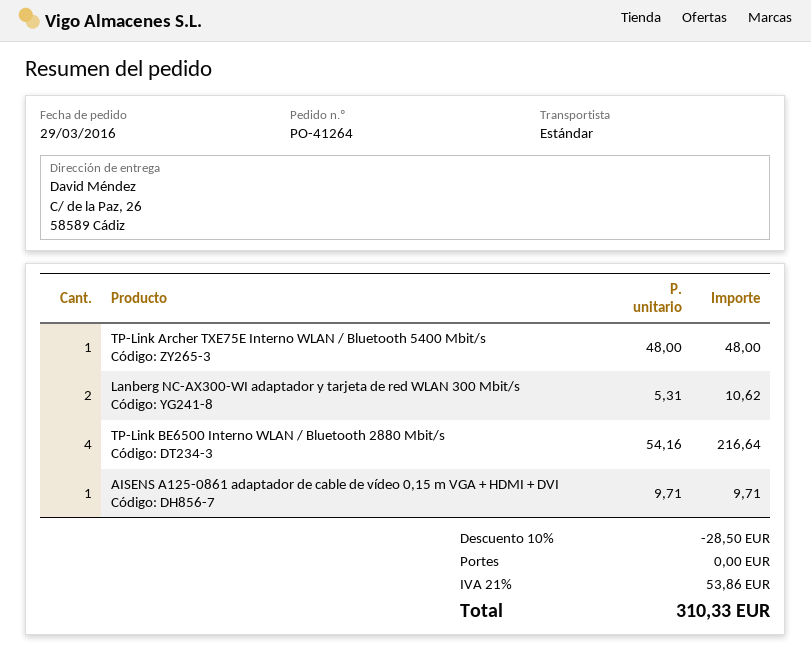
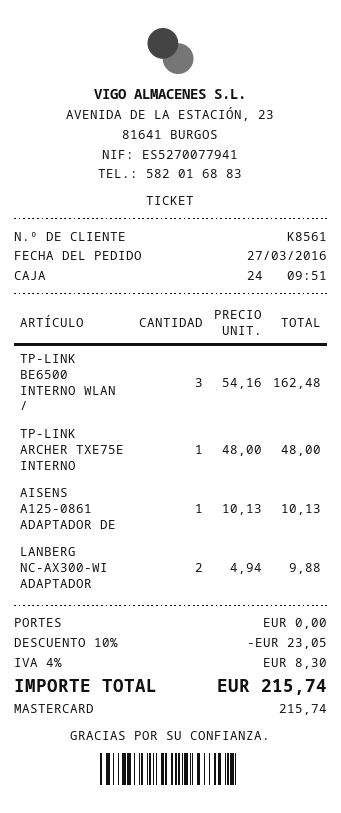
order date: 2016-03-29 -> 2016-03-27
Lanberg NC-AX300-WI adaptador y tarjeta de red WLAN 300 Mbit/s: 2 x 5.31 = 10.62 -> 2 x 4.94 = 9.88
TP-Link BE6500 Interno WLAN / Bluetooth 2880 Mbit/s: 4 x 54.16 = 216.64 -> 3 x 54.16 = 162.48
AISENS A125-0861 adaptador de cable de vídeo 0,15 m VGA + HDMI + DVI: 1 x 9.71 = 9.71 -> 1 x 10.13 = 10.13
discount: 10% = 28.50 -> 10% = 23.05
tax: 21% = 53.86 -> 4% = 8.30
total: 310.33 -> 215.74

